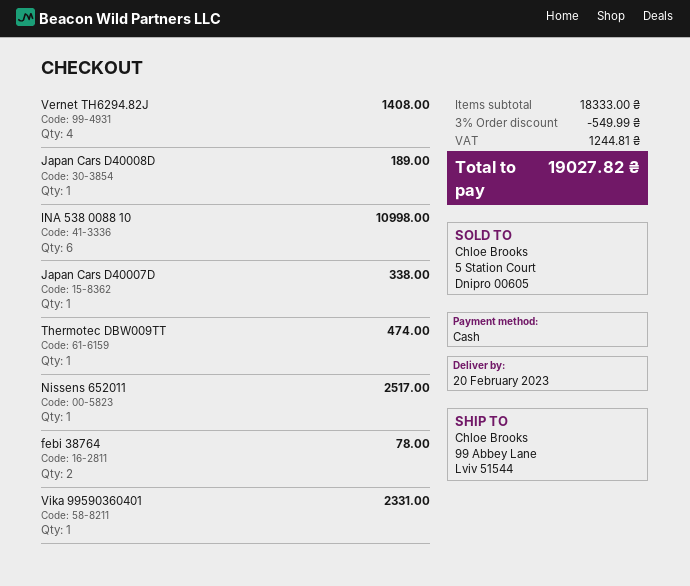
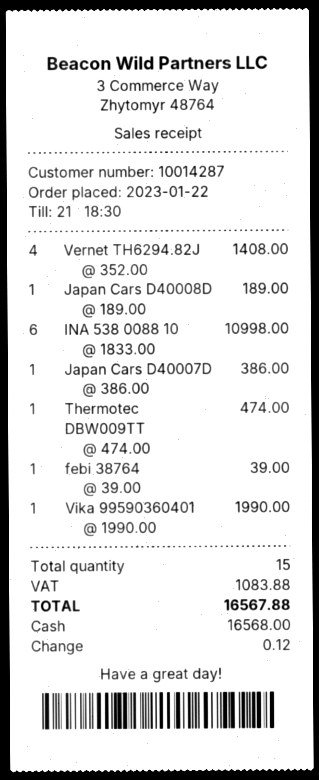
Japan Cars D40007D: 1 for 338.00 -> 1 for 386.00
Nissens 652011: 1 for 2517.00 -> none
febi 38764: 2 for 78.00 -> 1 for 39.00
Vika 99590360401: 1 for 2331.00 -> 1 for 1990.00
discount: 3% = 549.99 -> none
tax: 1244.81 -> 1083.88
total: 19027.82 -> 16567.88

